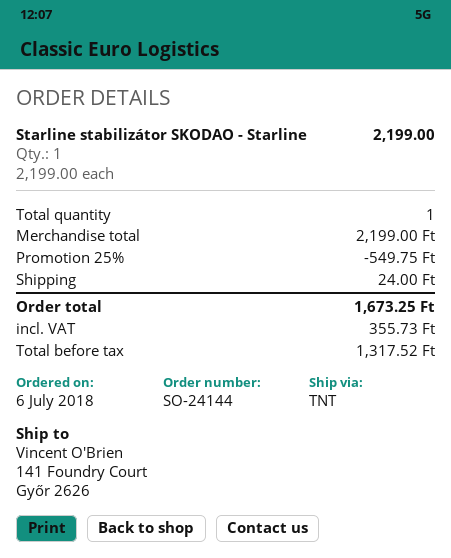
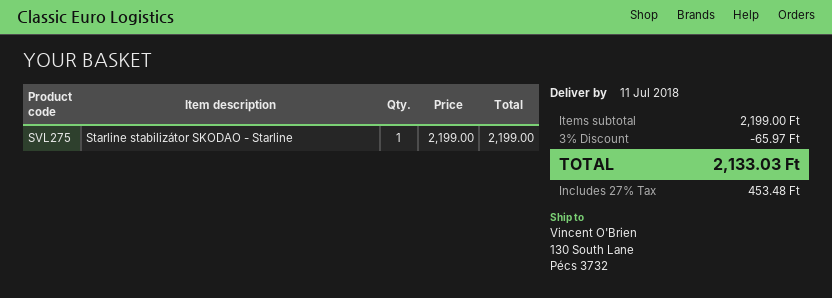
ship to: 141 Foundry Court, Győr 2626 -> 130 South Lane, Pécs 3732
discount: 25% = 549.75 -> 3% = 65.97
shipping: 24.00 -> none
tax: 355.73 -> 453.48
total: 1673.25 -> 2133.03

